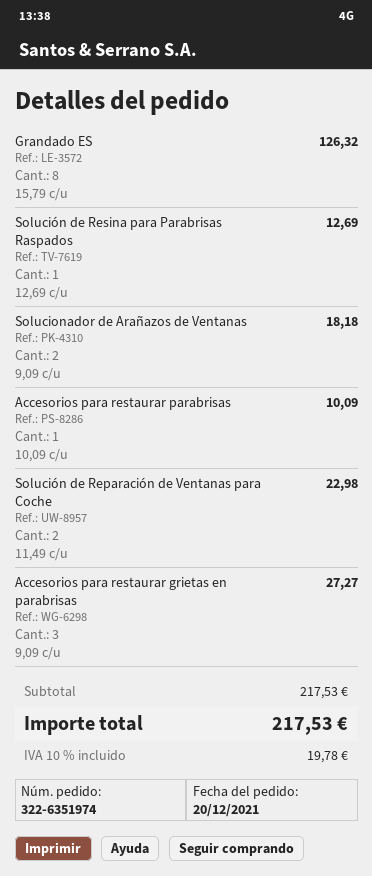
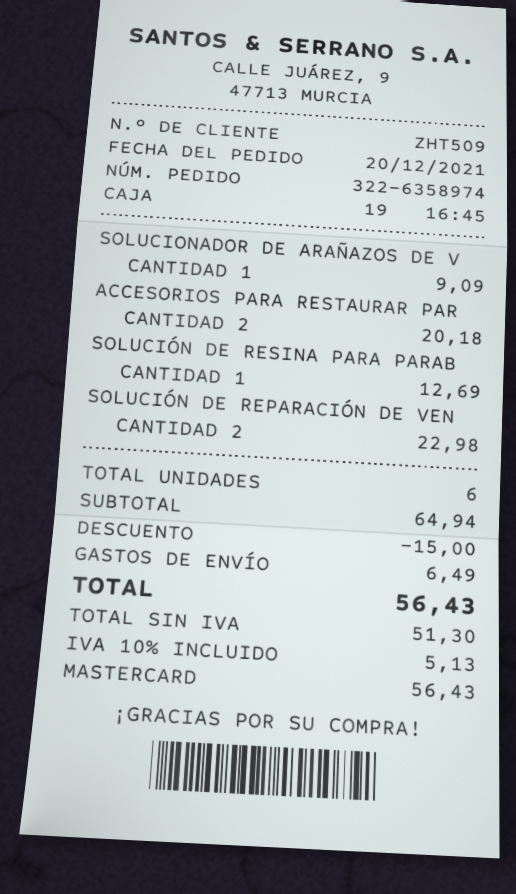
order number: 322-6351974 -> 322-6358974
Grandado ES: 8 for 126.32 -> none
Solucionador de Arañazos de Ventanas: 2 for 18.18 -> 1 for 9.09
Accesorios para restaurar parabrisas: 1 for 10.09 -> 2 for 20.18
Accesorios para restaurar grietas en parabrisas: 3 for 27.27 -> none
subtotal: 217.53 -> 64.94
discount: none -> 15.00
shipping: none -> 6.49
tax: 10% = 19.78 -> 10% = 5.13
total: 217.53 -> 56.43

